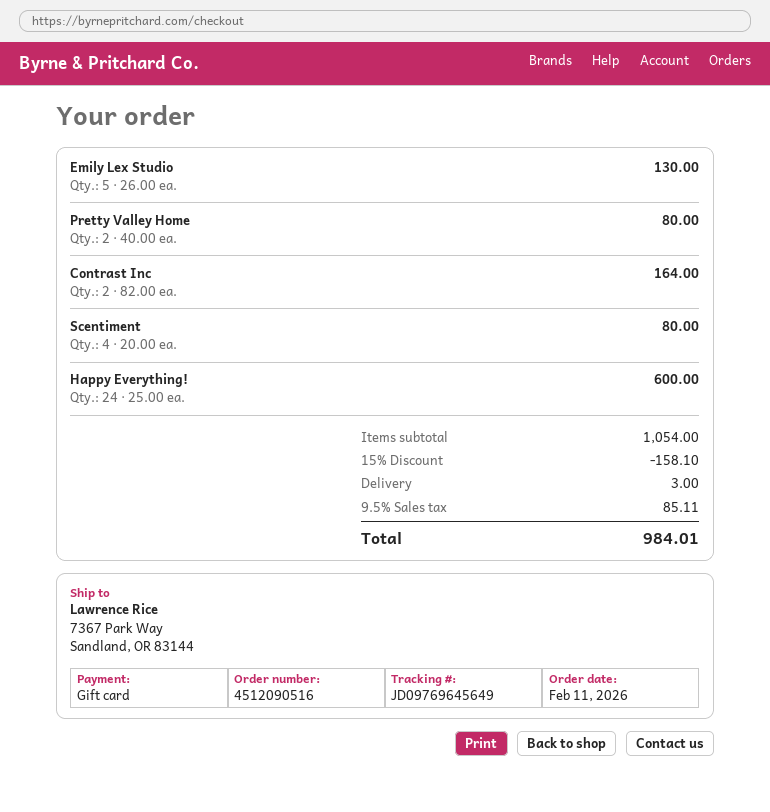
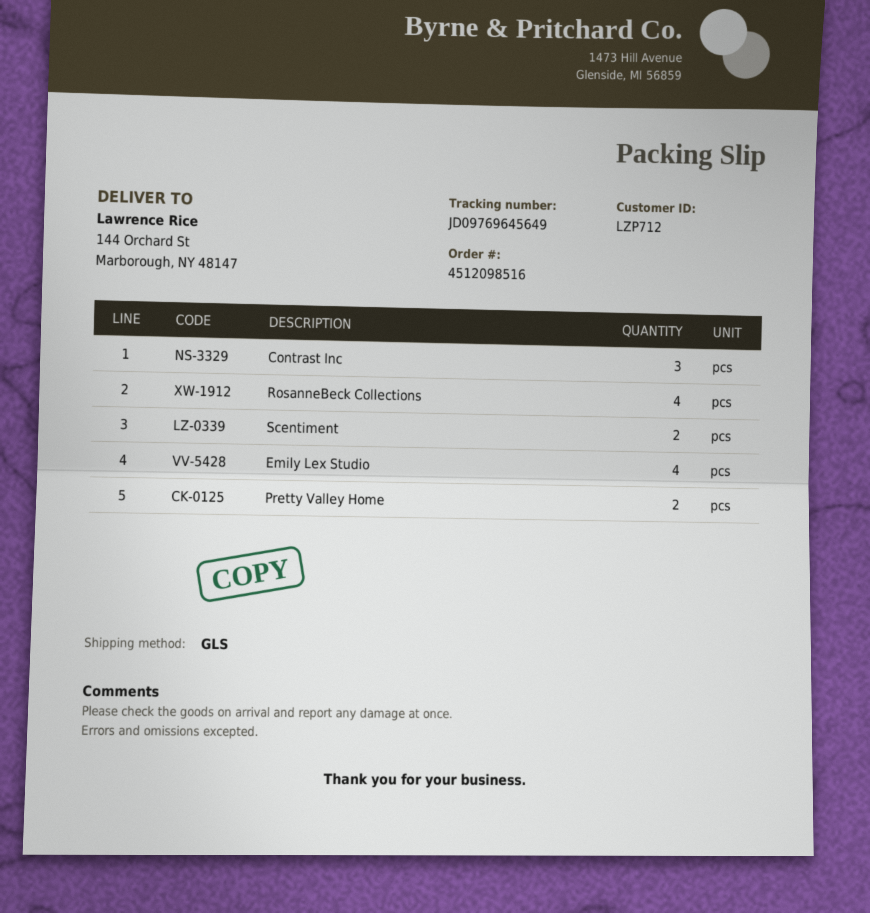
order number: 4512090516 -> 4512098516
ship to: 7367 Park Way, Sandland, OR 83144 -> 144 Orchard St, Marborough, NY 48147
Emily Lex Studio: 5 -> 4
Contrast Inc: 2 -> 3
Scentiment: 4 -> 2
Happy Everything!: 24 -> none
RosanneBeck Collections: none -> 4

